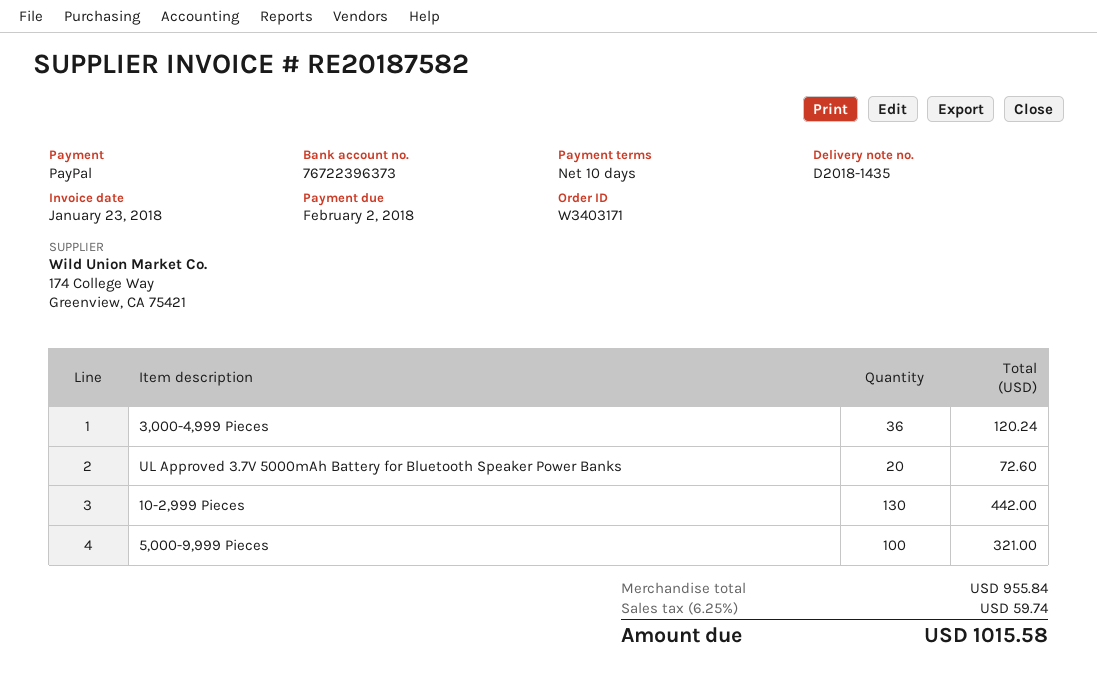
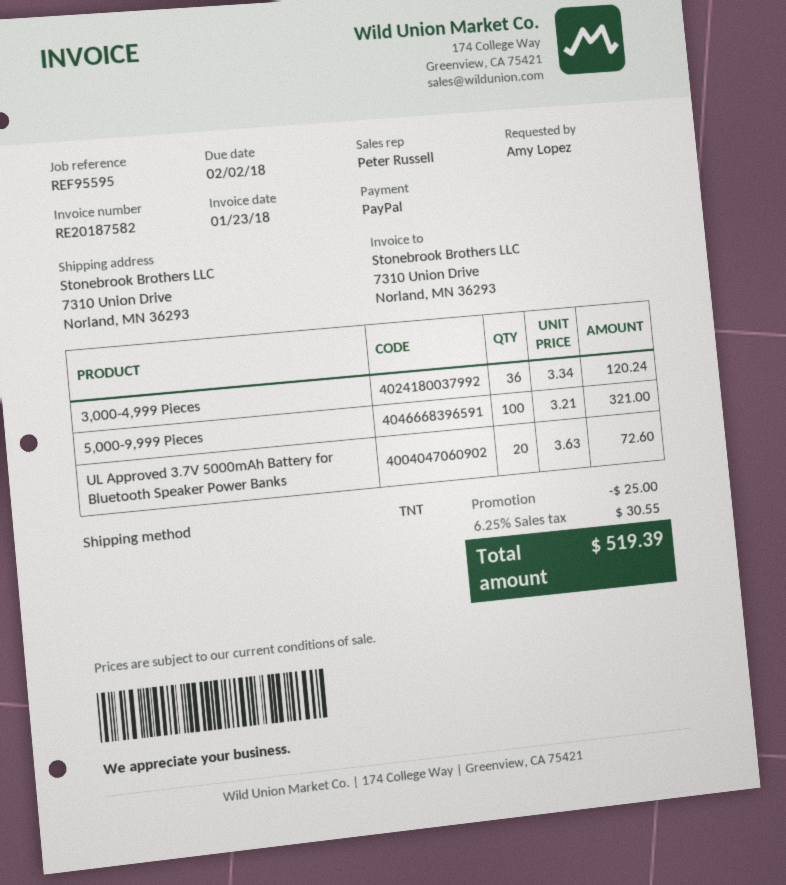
10-2,999 Pieces: 130 for 442.00 -> none
discount: none -> 25.00
tax: 6.25% = 59.74 -> 6.25% = 30.55
total: 1015.58 -> 519.39

